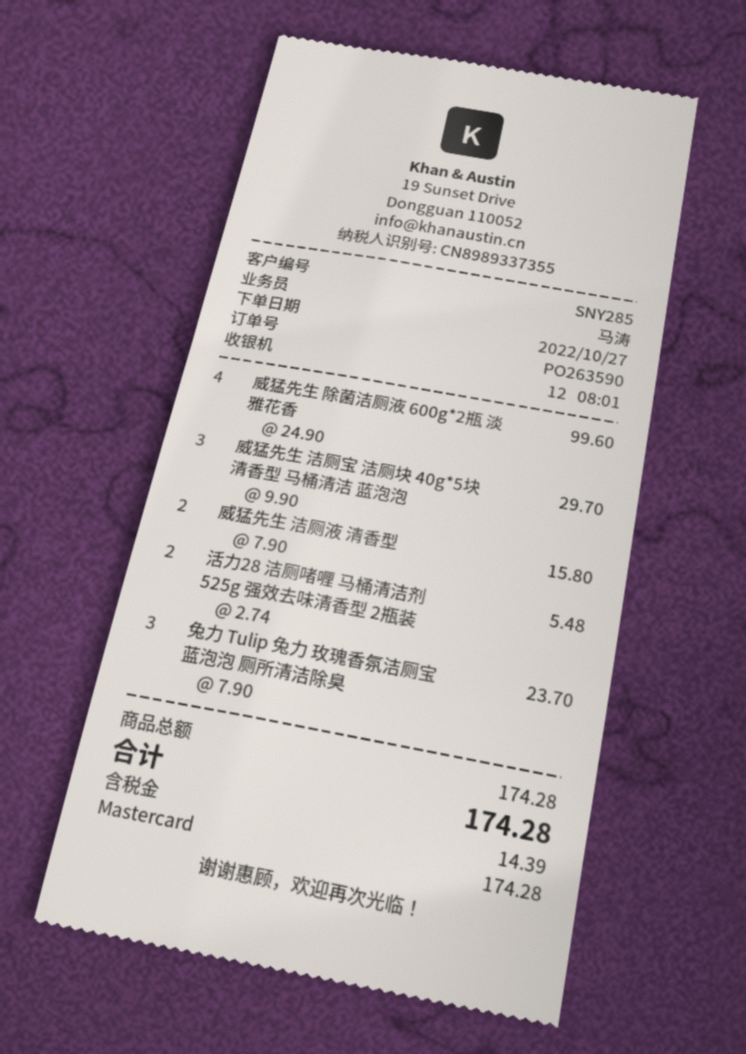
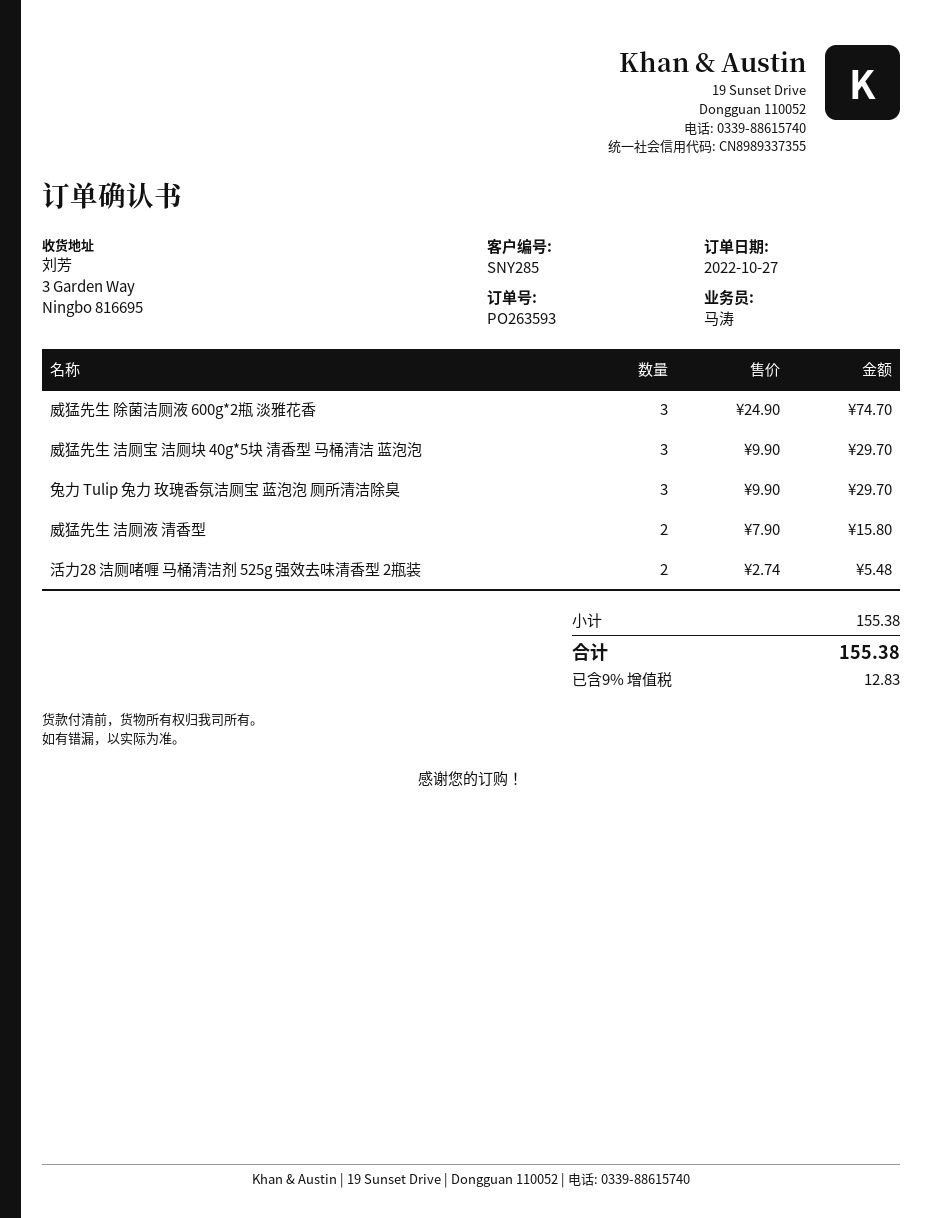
order number: PO263590 -> PO263593
威猛先生 除菌洁厕液 600g*2瓶 淡雅花香: 4 x 24.90 = 99.60 -> 3 x 24.90 = 74.70
兔力 Tulip 兔力 玫瑰香氛洁厕宝 蓝泡泡 厕所清洁除臭: 3 x 7.90 = 23.70 -> 3 x 9.90 = 29.70
subtotal: 174.28 -> 155.38
tax: 14.39 -> 12.83
total: 174.28 -> 155.38

